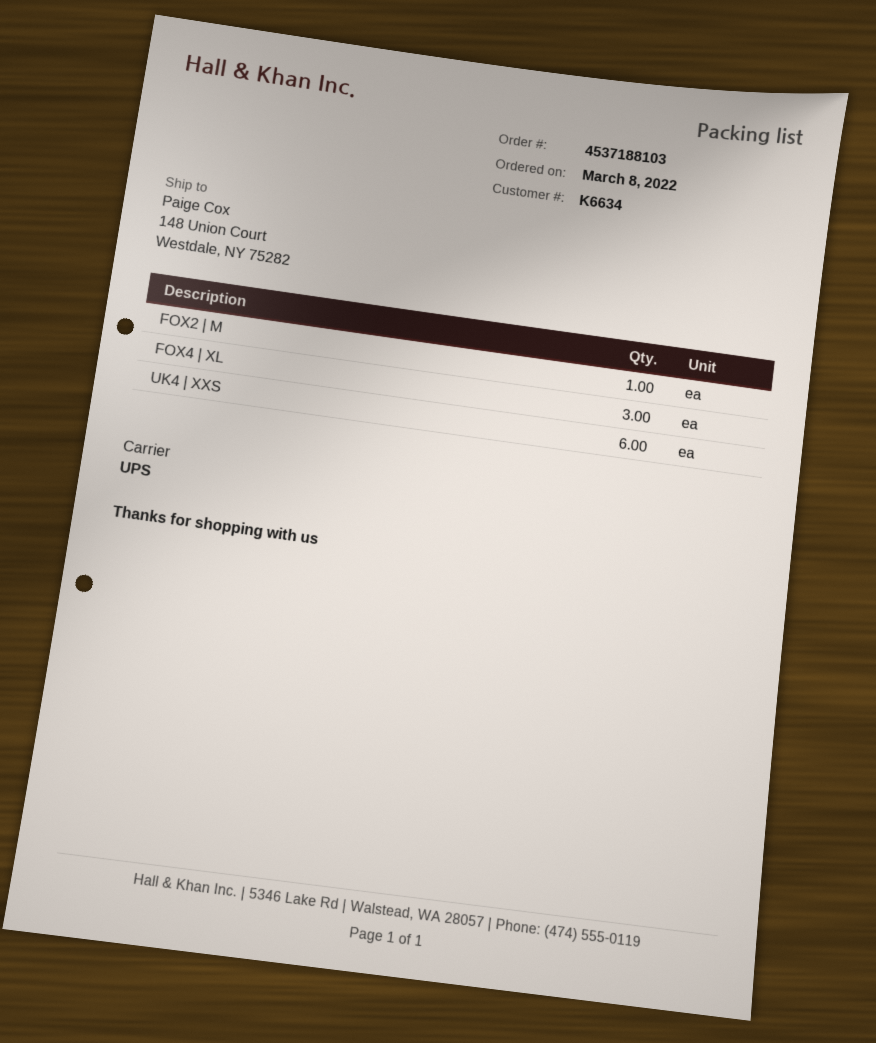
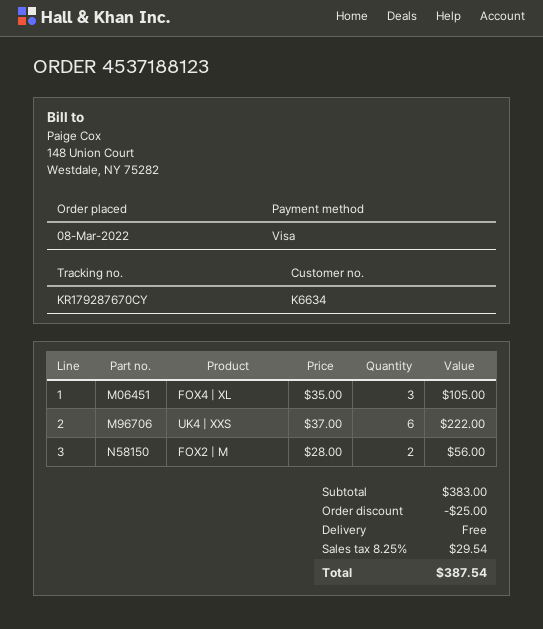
order number: 4537188103 -> 4537188123
FOX2 | M: 1 -> 2

